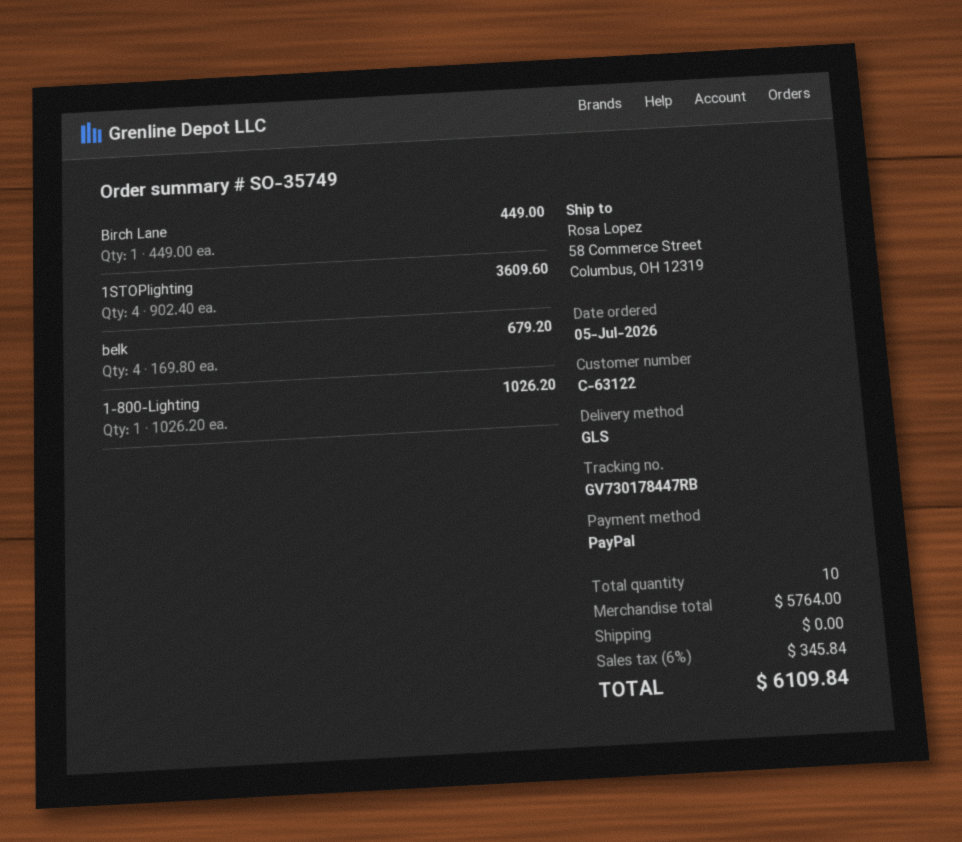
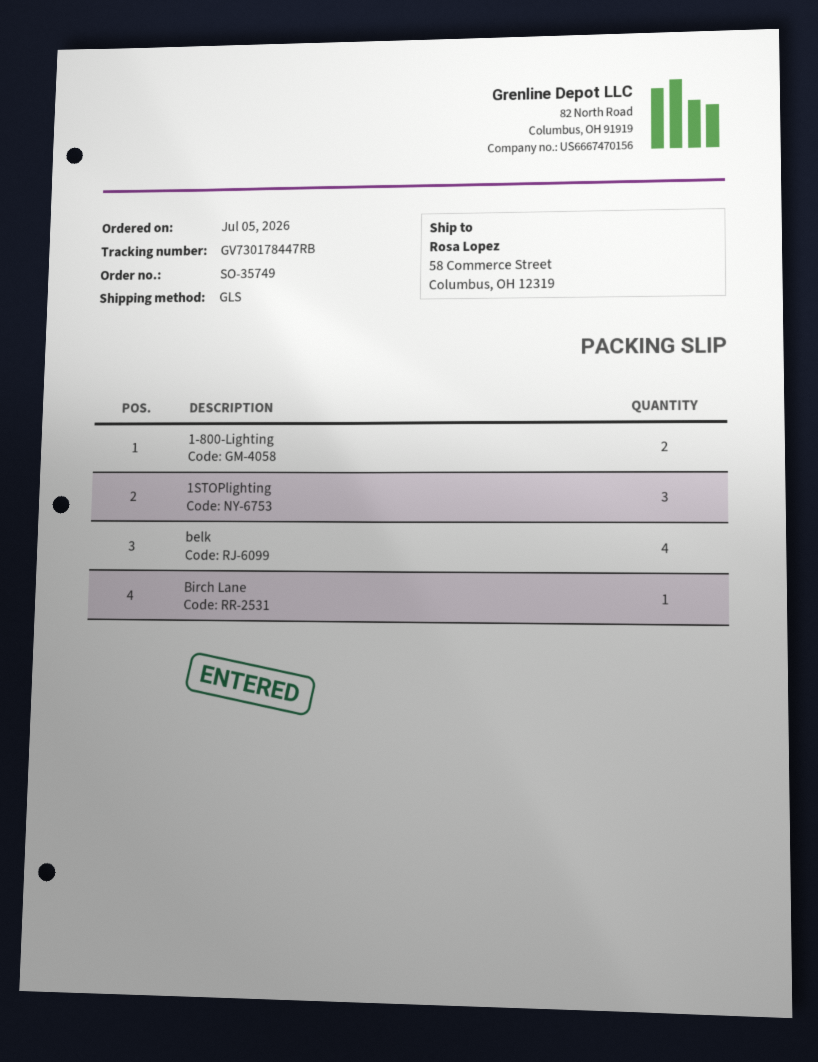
1STOPlighting: 4 -> 3
1-800-Lighting: 1 -> 2

